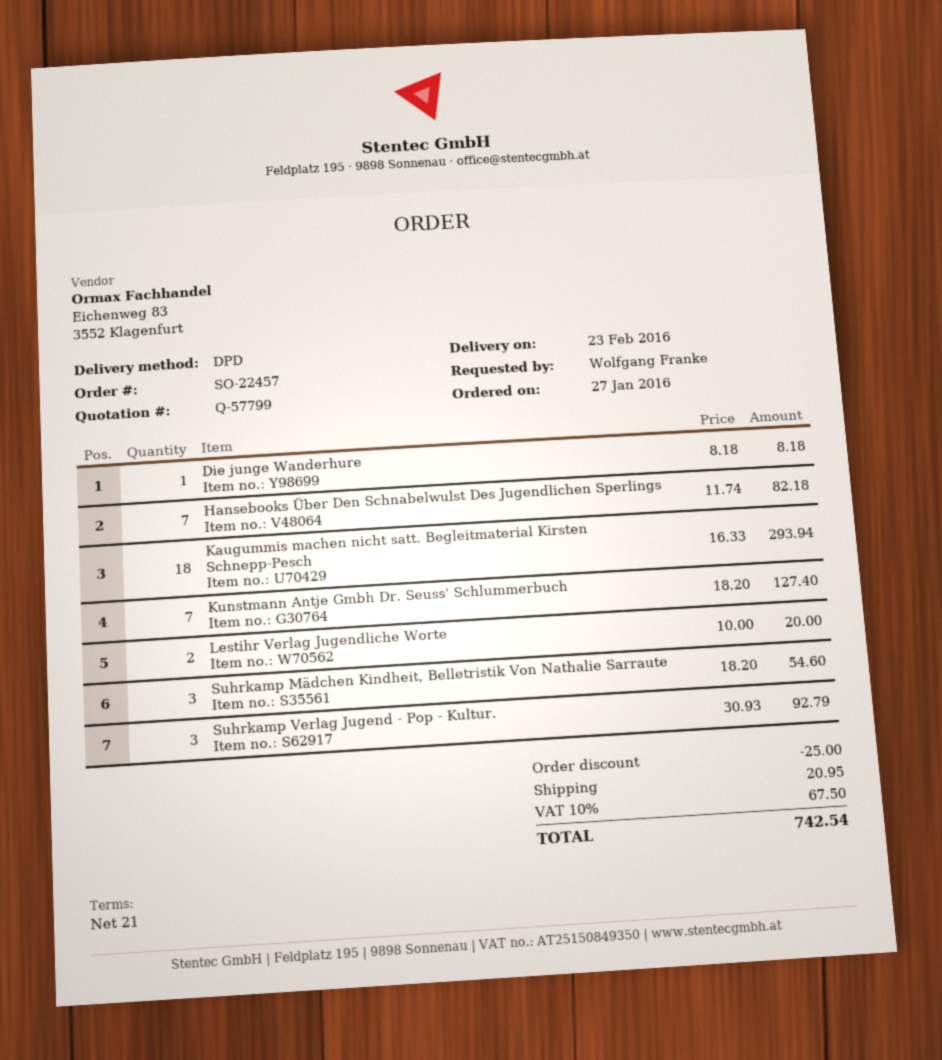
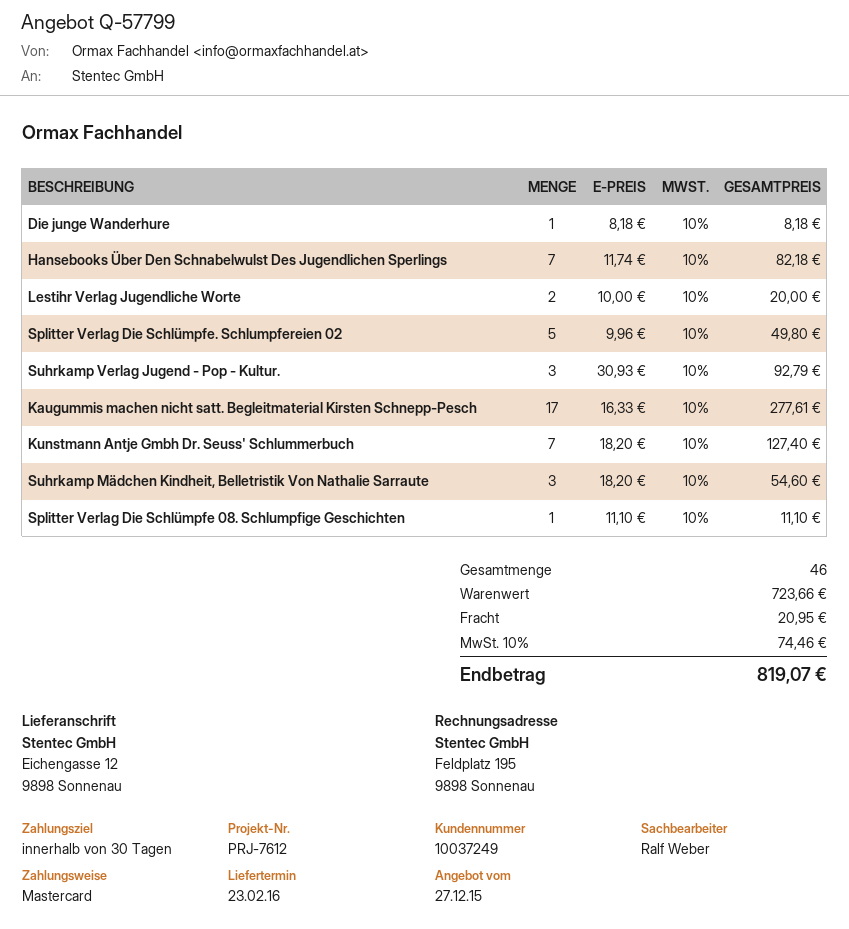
payment terms: 21 days -> 30 days
Kaugummis machen nicht satt. Begleitmaterial Kirsten Schnepp-Pesch: 18 x 16.33 = 293.94 -> 17 x 16.33 = 277.61
Splitter Verlag Die Schlümpfe. Schlumpfereien 02: none -> 5 x 9.96 = 49.80
Splitter Verlag Die Schlümpfe 08. Schlumpfige Geschichten: none -> 1 x 11.10 = 11.10
discount: 25.00 -> none
tax: 10% = 67.50 -> 10% = 74.46
total: 742.54 -> 819.07

